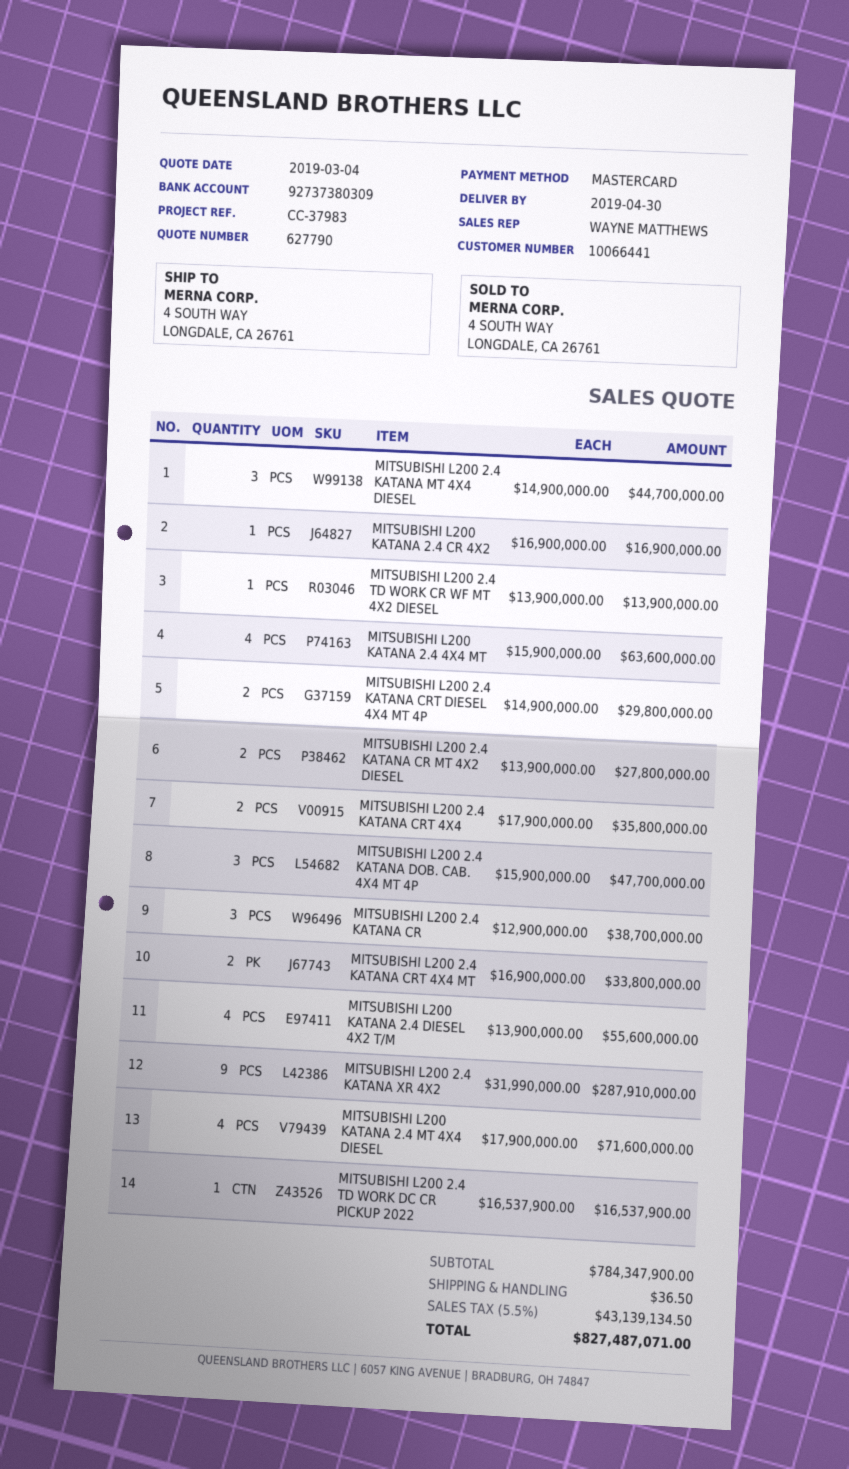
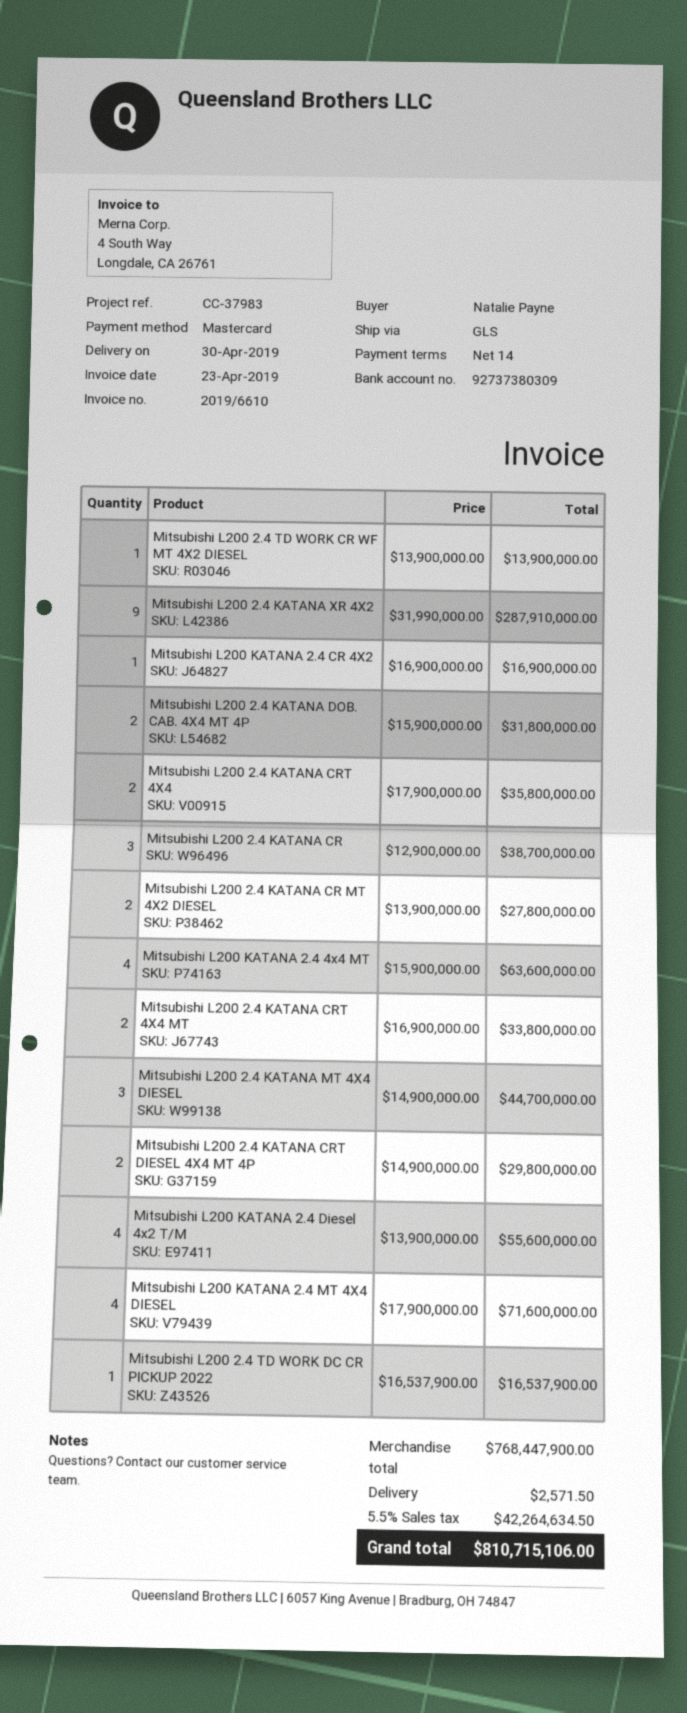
MITSUBISHI L200 2.4 KATANA DOB. CAB. 4X4 MT 4P: 3 x 15900000.00 = 47700000.00 -> 2 x 15900000.00 = 31800000.00
subtotal: 784347900.00 -> 768447900.00
shipping: 36.50 -> 2571.50
tax: 5.5% = 43139134.50 -> 5.5% = 42264634.50
total: 827487071.00 -> 810715106.00

